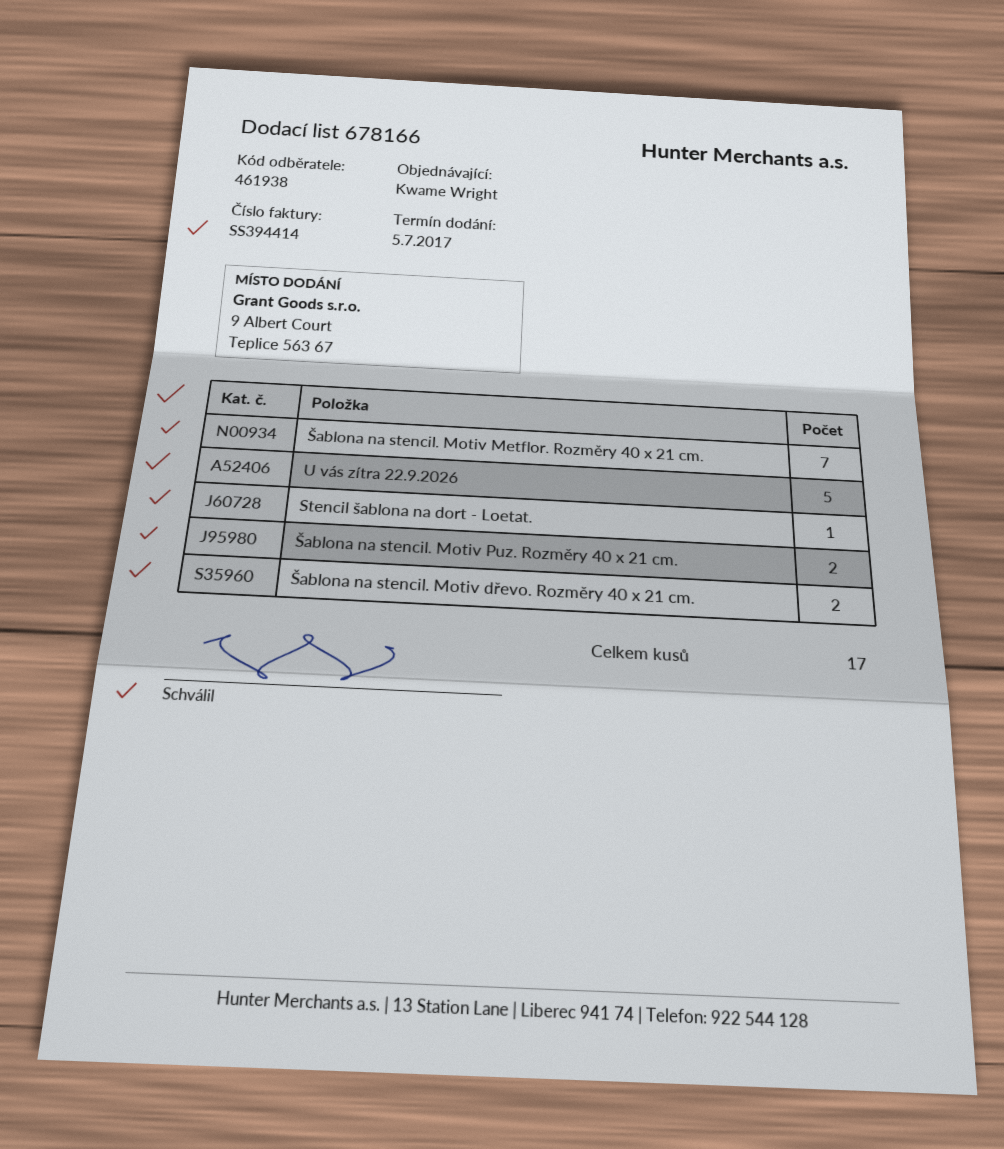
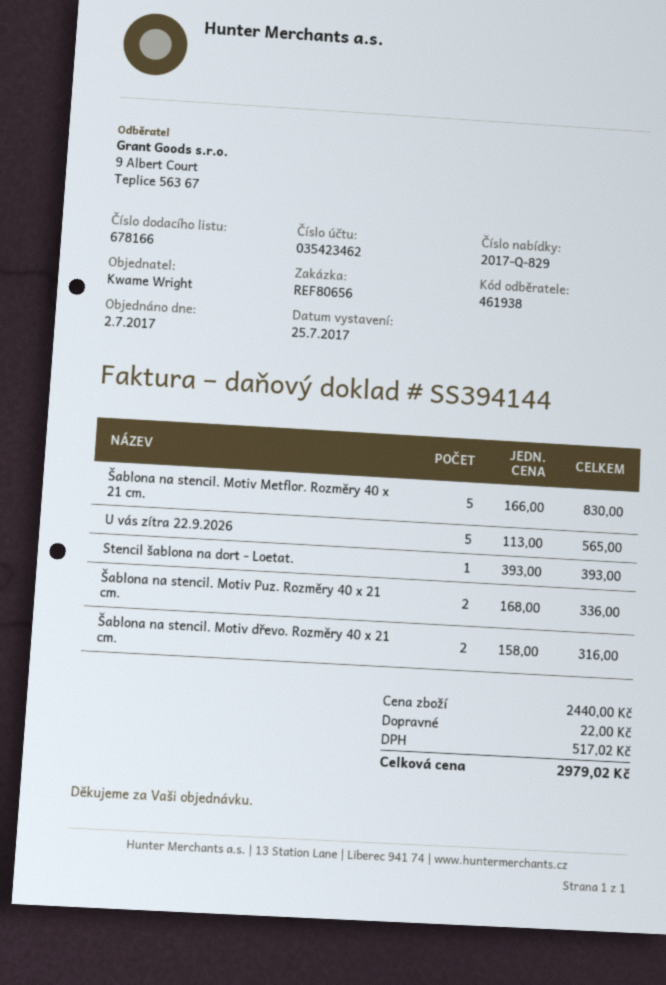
invoice number: SS394414 -> SS394144
Šablona na stencil. Motiv Metflor. Rozměry 40 x 21 cm.: 7 -> 5

